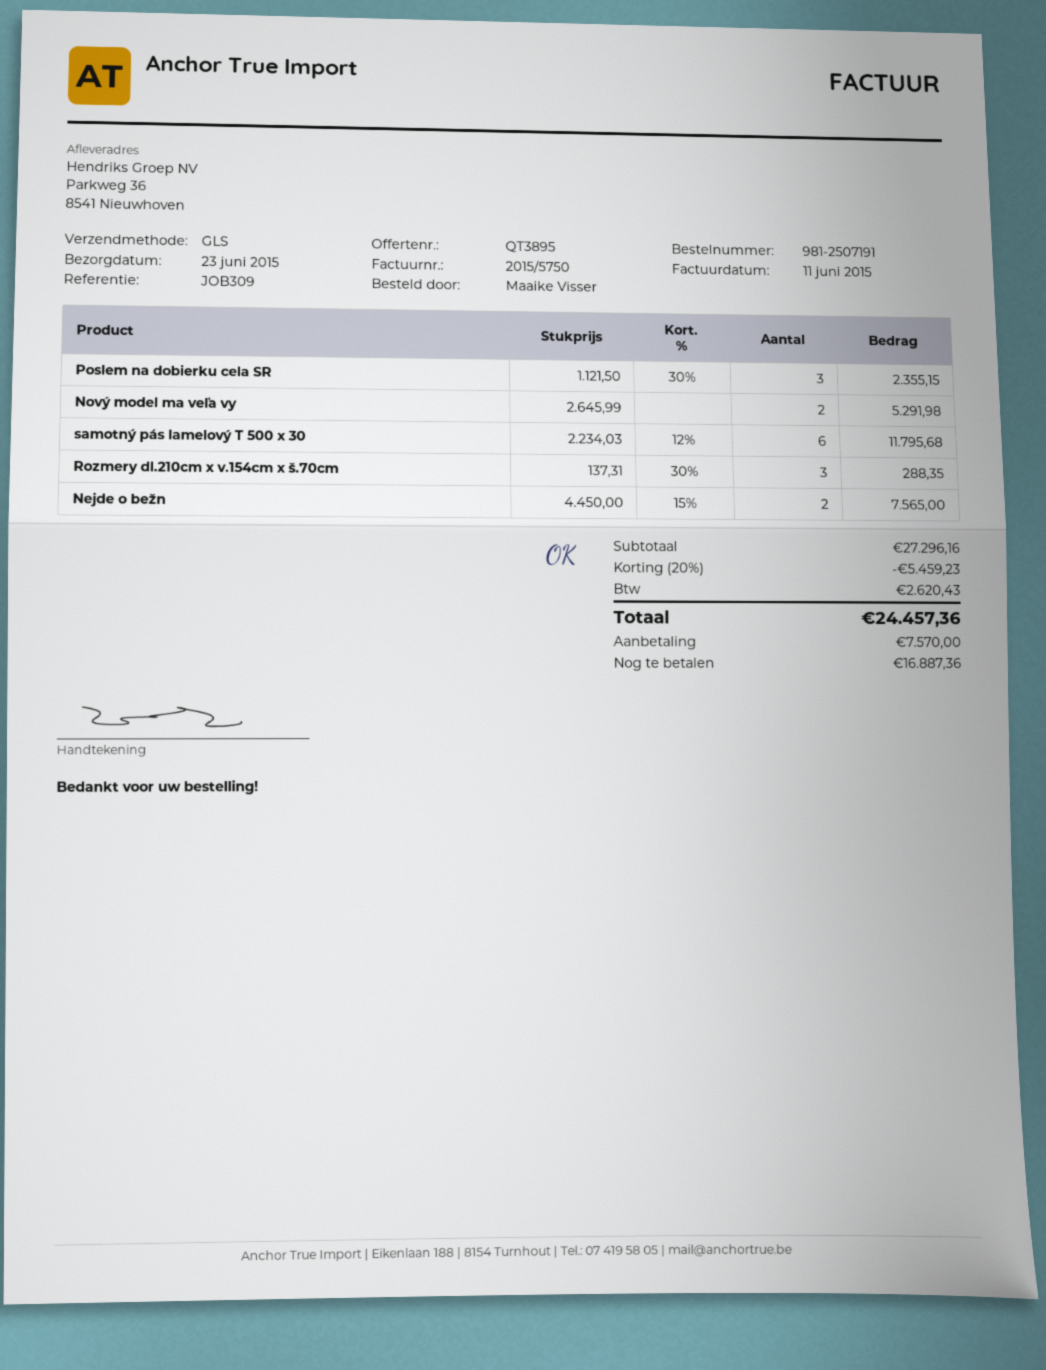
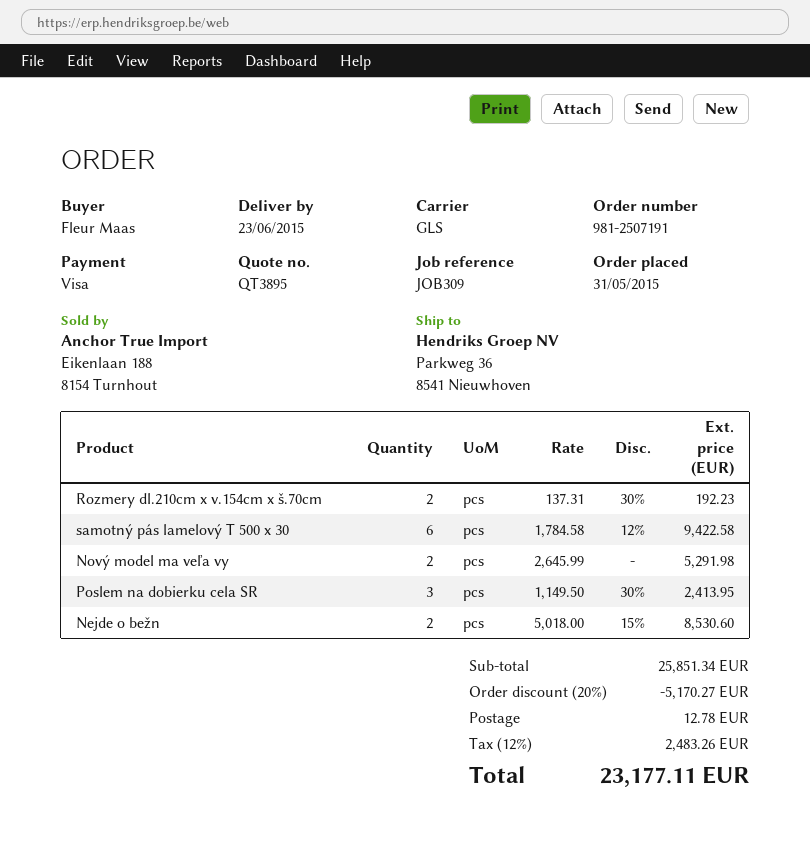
ordered by: Maaike Visser -> Fleur Maas
Poslem na dobierku cela SR: 3 x 1121.50 - 30% = 2355.15 -> 3 x 1149.50 - 30% = 2413.95
samotný pás lamelový T 500 x 30: 6 x 2234.03 - 12% = 11795.68 -> 6 x 1784.58 - 12% = 9422.58
Rozmery dl.210cm x v.154cm x š.70cm: 3 x 137.31 - 30% = 288.35 -> 2 x 137.31 - 30% = 192.23
Nejde o bežn: 2 x 4450.00 - 15% = 7565.00 -> 2 x 5018.00 - 15% = 8530.60
subtotal: 27296.16 -> 25851.34
discount: 20% = 5459.23 -> 20% = 5170.27
shipping: none -> 12.78
tax: 2620.43 -> 2483.26
total: 24457.36 -> 23177.11

